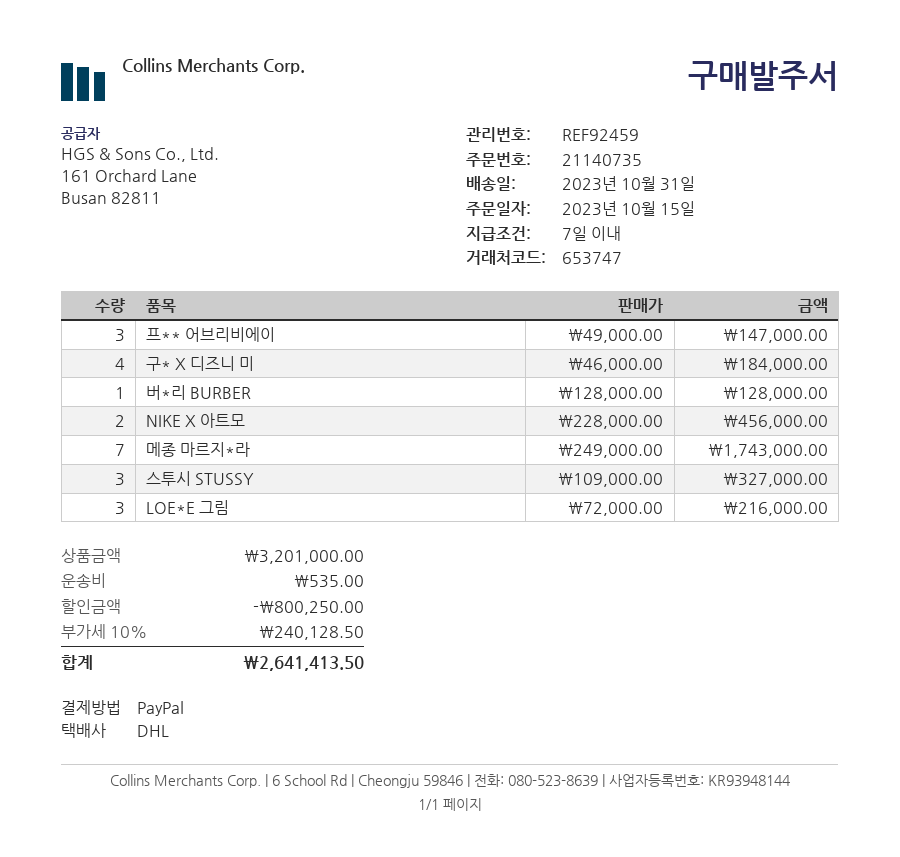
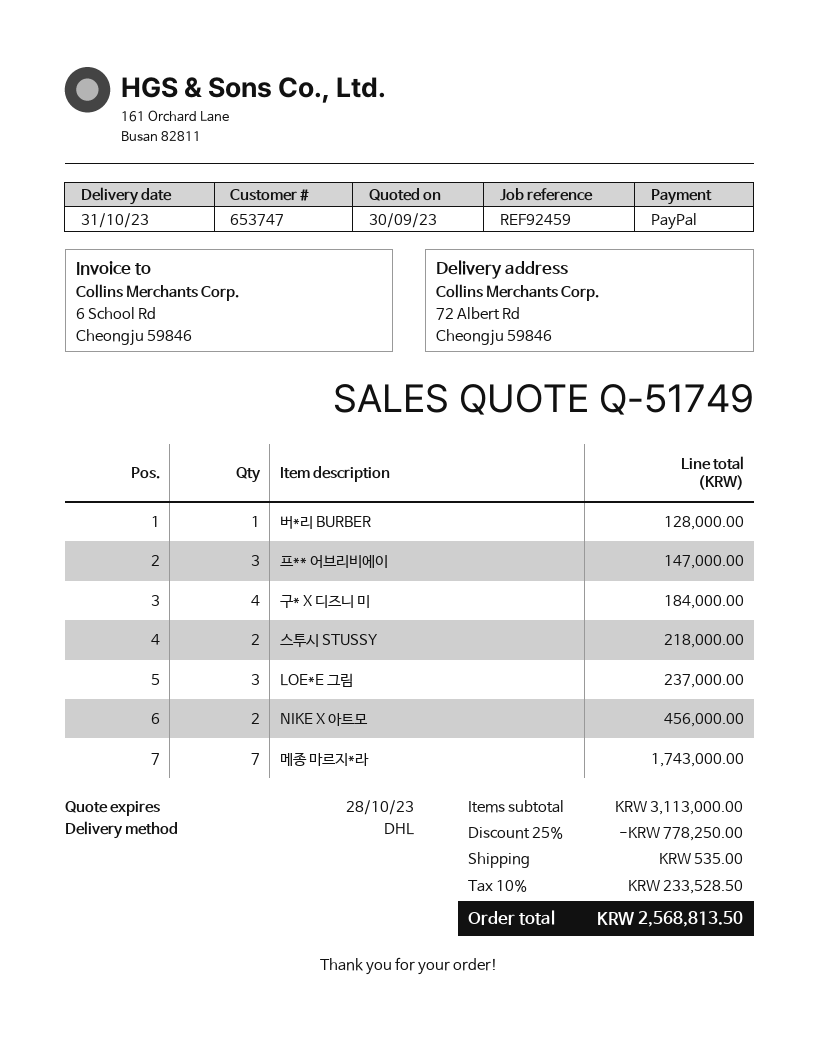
스투시 STUSSY: 3 for 327000.00 -> 2 for 218000.00
LOE*E 그림: 3 for 216000.00 -> 3 for 237000.00
subtotal: 3201000.00 -> 3113000.00
discount: 800250.00 -> 778250.00
tax: 10% = 240128.50 -> 10% = 233528.50
total: 2641413.50 -> 2568813.50

